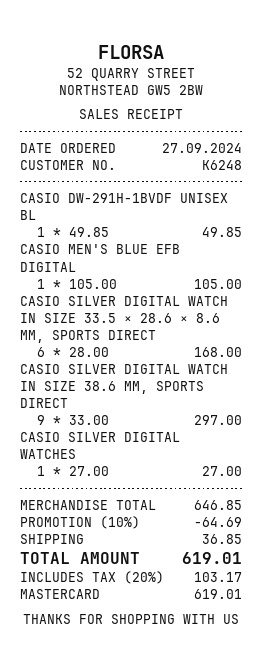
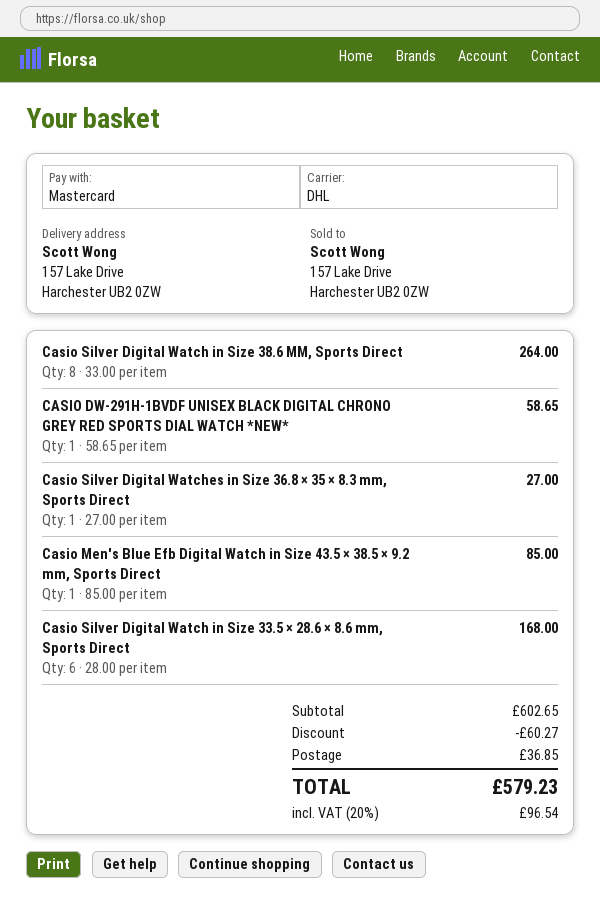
CASIO DW-291H-1BVDF UNISEX BL: 1 x 49.85 = 49.85 -> 1 x 58.65 = 58.65
CASIO MEN'S BLUE EFB DIGITAL: 1 x 105.00 = 105.00 -> 1 x 85.00 = 85.00
CASIO SILVER DIGITAL WATCH IN SIZE 38.6 MM, SPORTS DIRECT: 9 x 33.00 = 297.00 -> 8 x 33.00 = 264.00
subtotal: 646.85 -> 602.65
discount: 64.69 -> 60.27
tax: 20% = 103.17 -> 20% = 96.54
total: 619.01 -> 579.23

